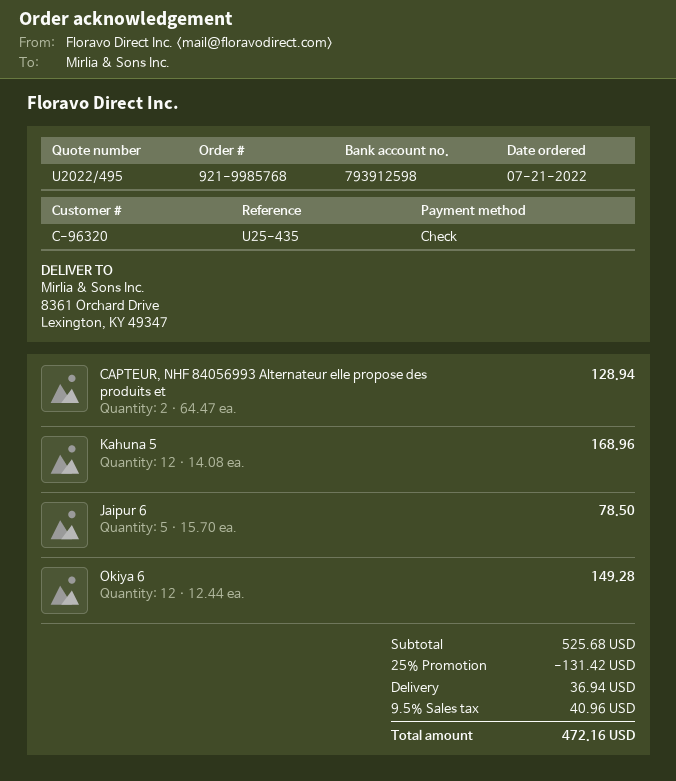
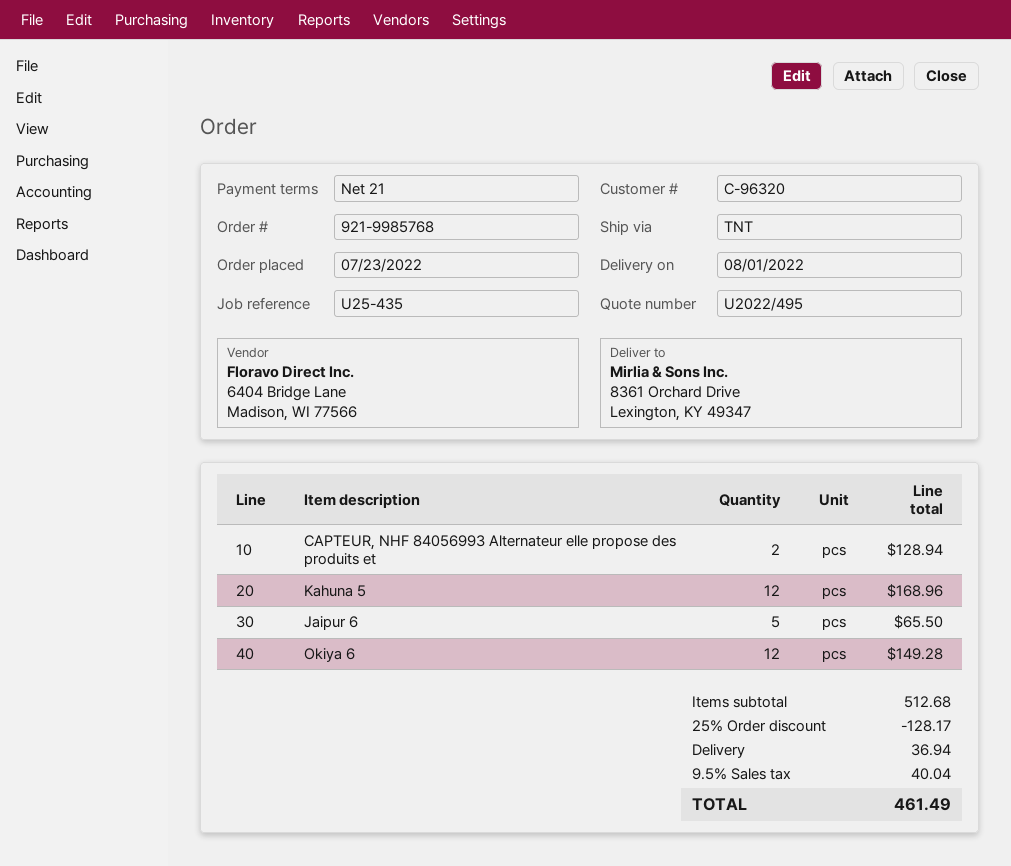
order date: 2022-07-21 -> 2022-07-23
Jaipur 6: 5 for 78.50 -> 5 for 65.50
subtotal: 525.68 -> 512.68
discount: 25% = 131.42 -> 25% = 128.17
tax: 9.5% = 40.96 -> 9.5% = 40.04
total: 472.16 -> 461.49

